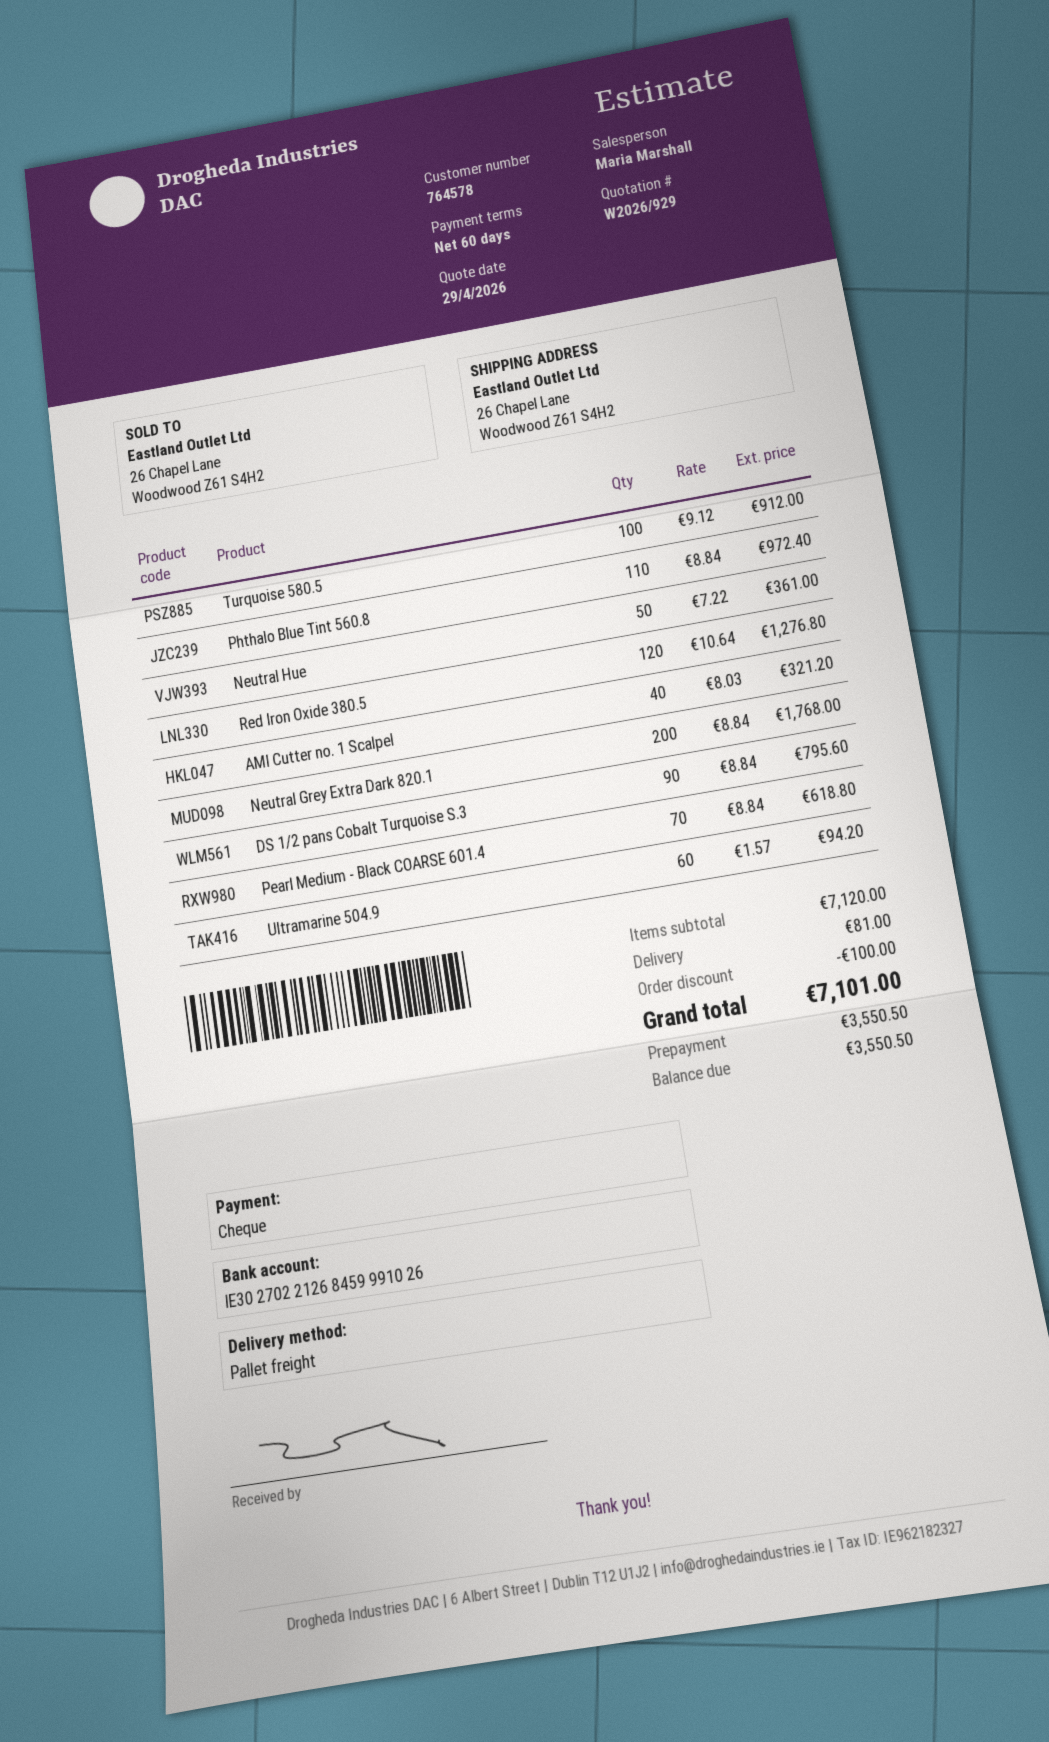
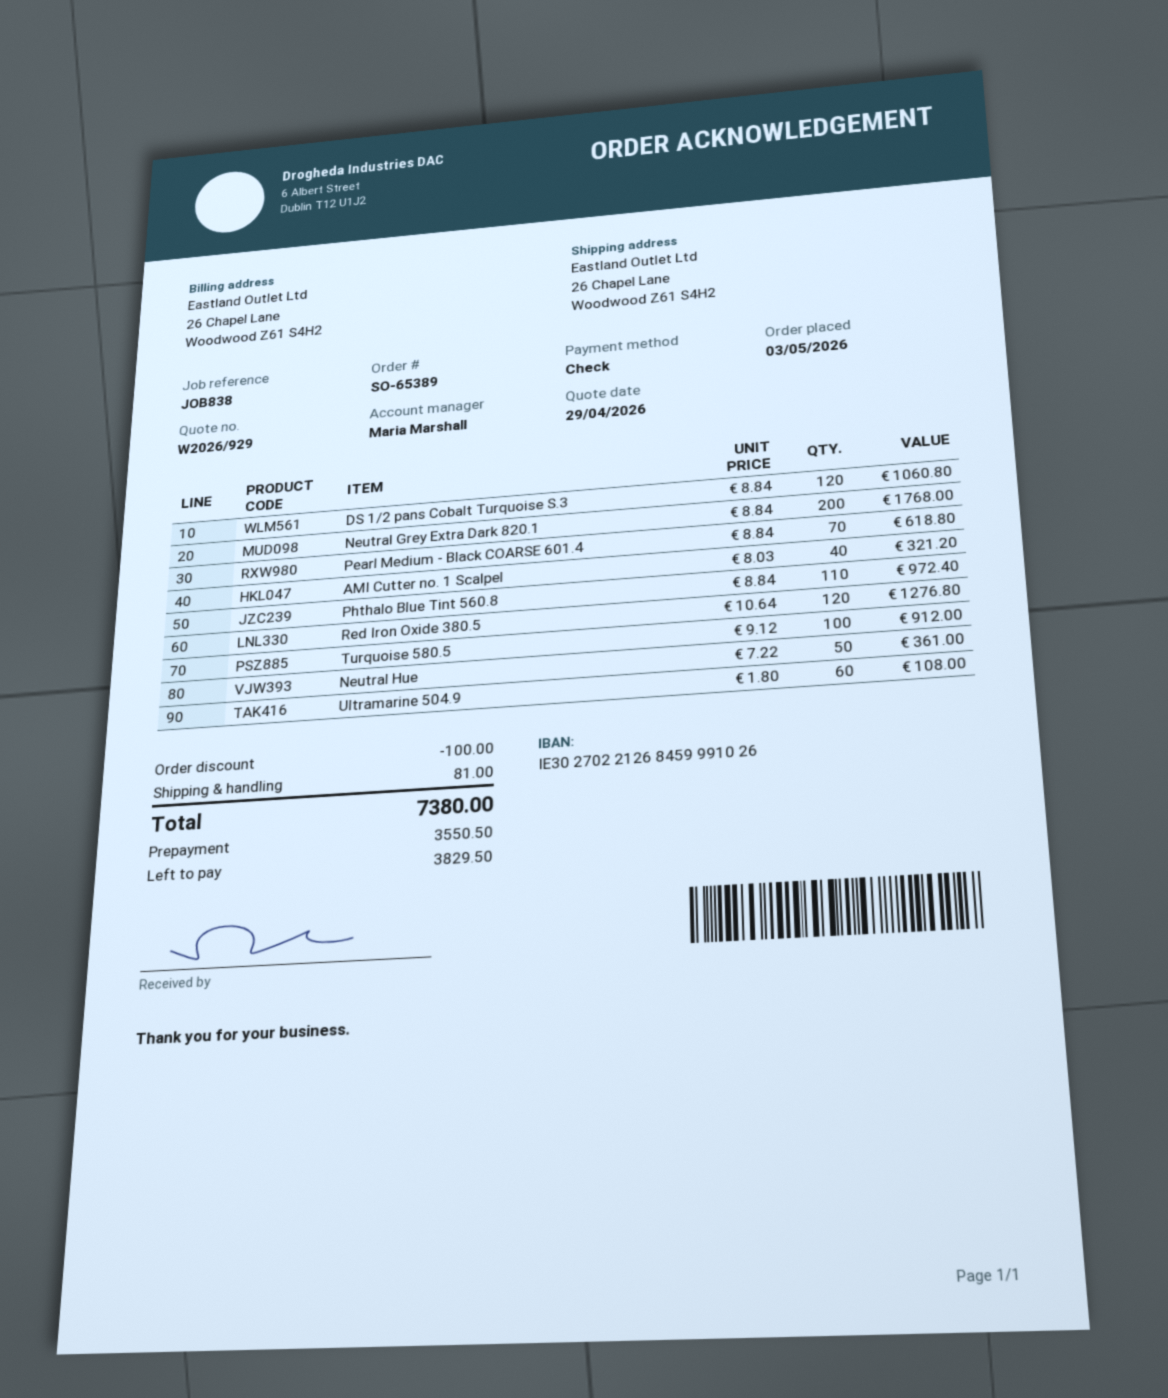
DS 1/2 pans Cobalt Turquoise S.3: 90 x 8.84 = 795.60 -> 120 x 8.84 = 1060.80
Ultramarine 504.9: 60 x 1.57 = 94.20 -> 60 x 1.80 = 108.00
total: 7101.00 -> 7380.00
balance: 3550.50 -> 3829.50

